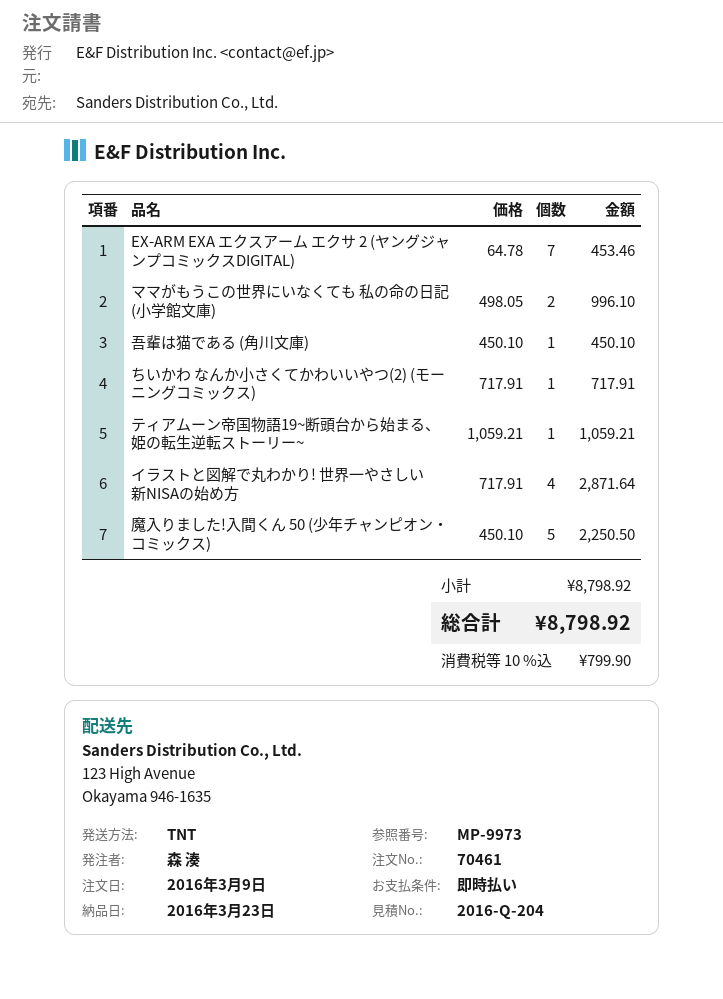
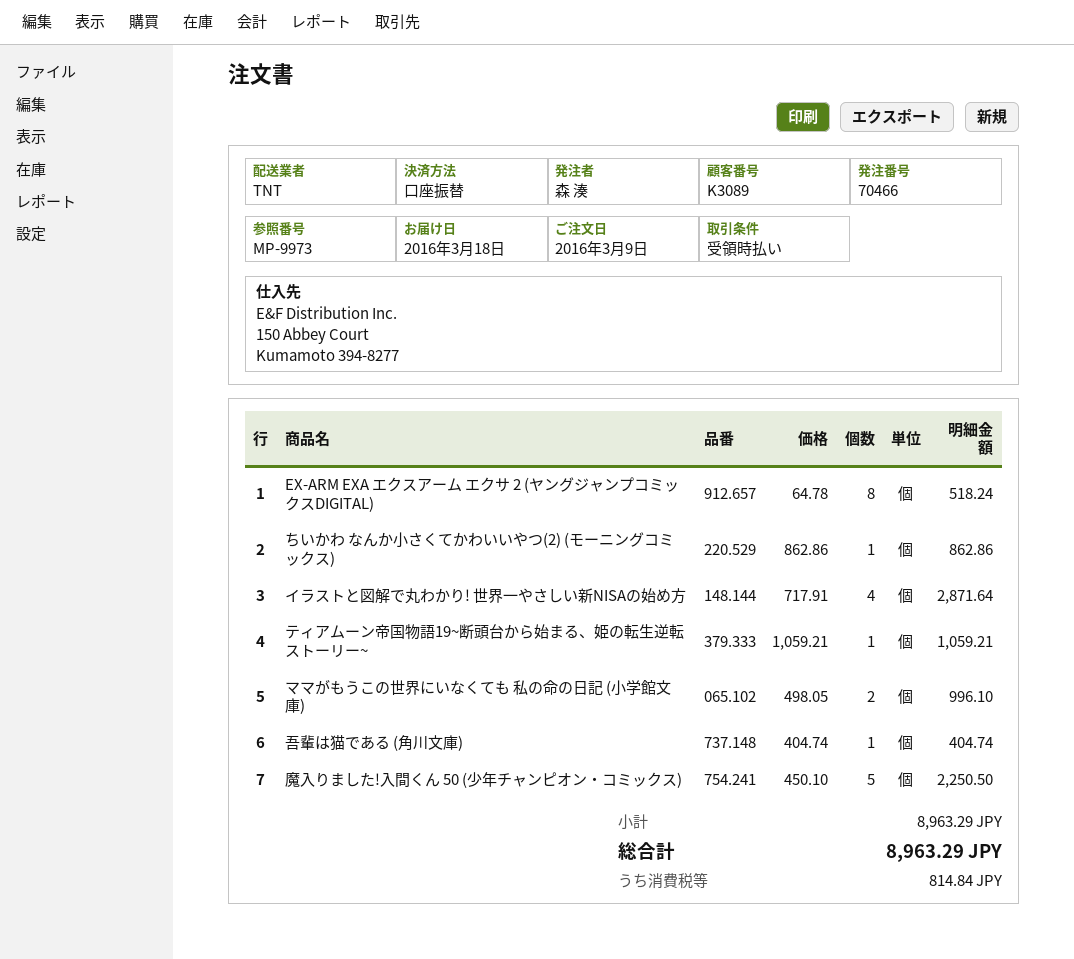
order number: 70461 -> 70466
delivery date: 2016-03-23 -> 2016-03-18
EX-ARM EXA エクスアーム エクサ 2 (ヤングジャンプコミックスDIGITAL): 7 x 64.78 = 453.46 -> 8 x 64.78 = 518.24
吾輩は猫である (角川文庫): 1 x 450.10 = 450.10 -> 1 x 404.74 = 404.74
ちいかわ なんか小さくてかわいいやつ(2) (モーニングコミックス): 1 x 717.91 = 717.91 -> 1 x 862.86 = 862.86
subtotal: 8798.92 -> 8963.29
tax: 799.90 -> 814.84
total: 8798.92 -> 8963.29

